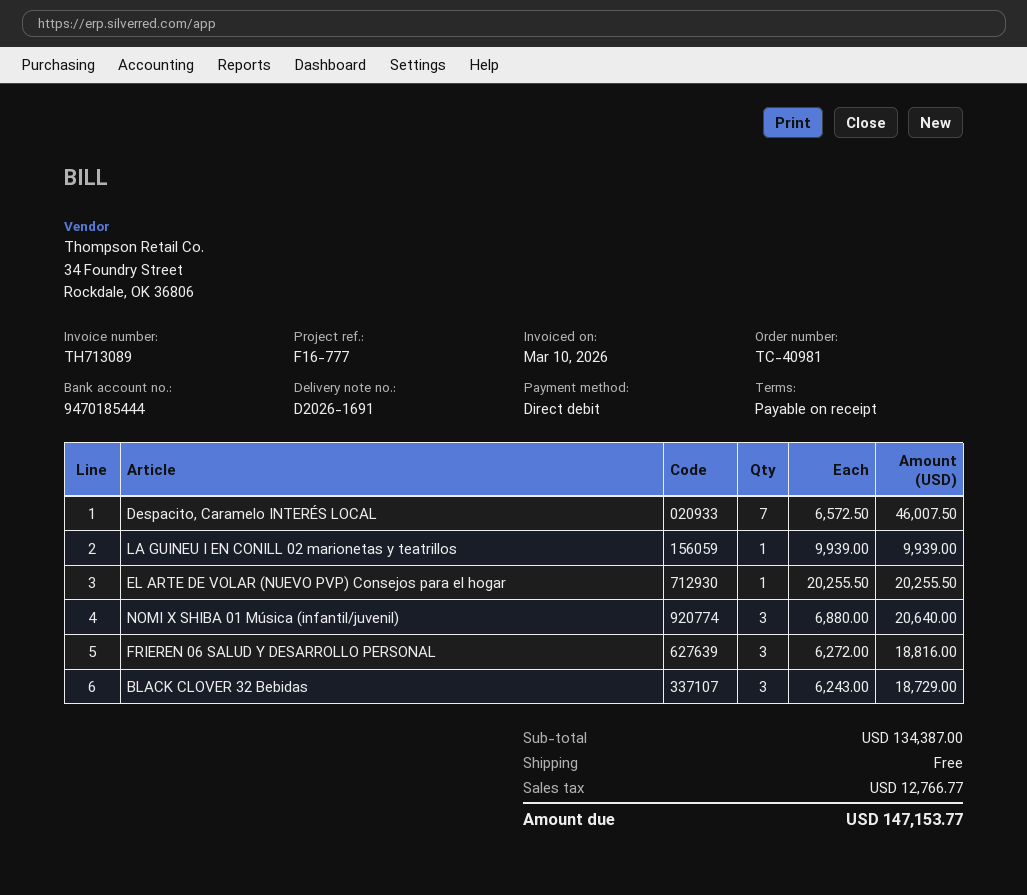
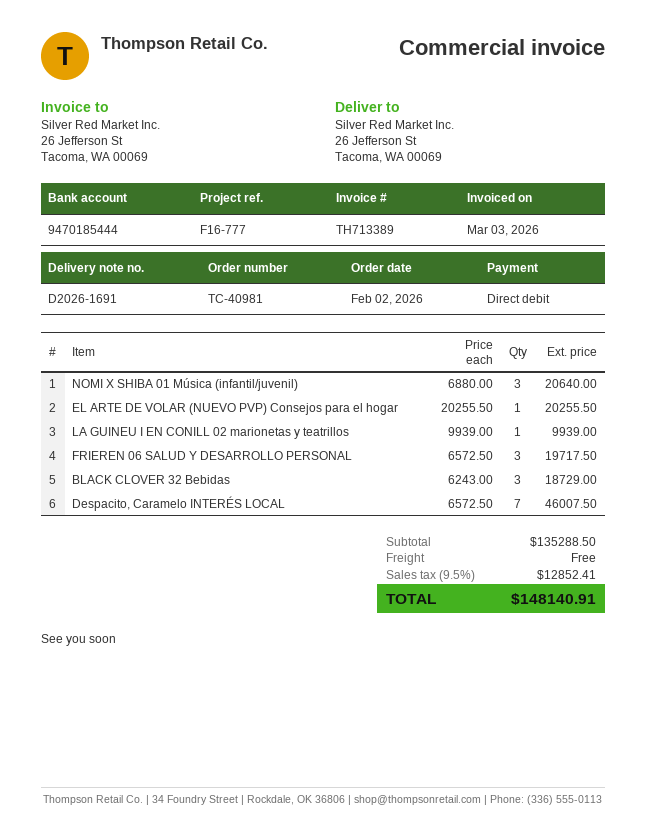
invoice number: TH713089 -> TH713389
invoice date: 2026-03-10 -> 2026-03-03
FRIEREN 06 SALUD Y DESARROLLO PERSONAL: 3 x 6272.00 = 18816.00 -> 3 x 6572.50 = 19717.50
subtotal: 134387.00 -> 135288.50
tax: 12766.77 -> 12852.41
total: 147153.77 -> 148140.91

